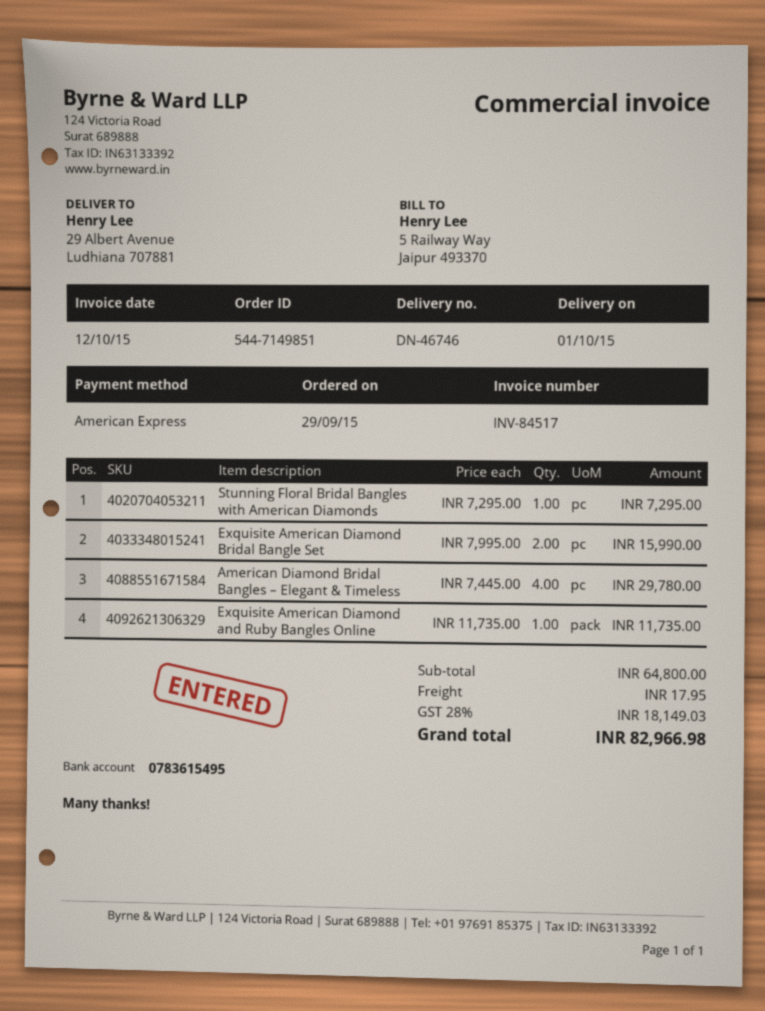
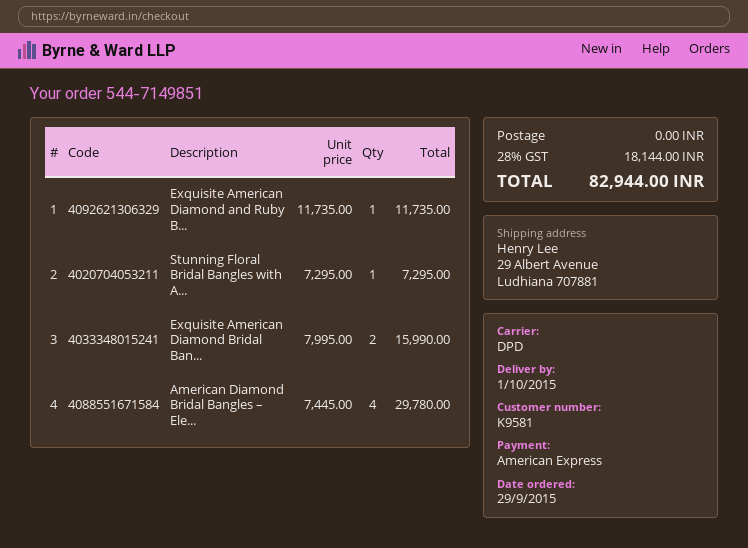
shipping: 17.95 -> 0.00
tax: 28% = 18149.03 -> 28% = 18144.00
total: 82966.98 -> 82944.00

